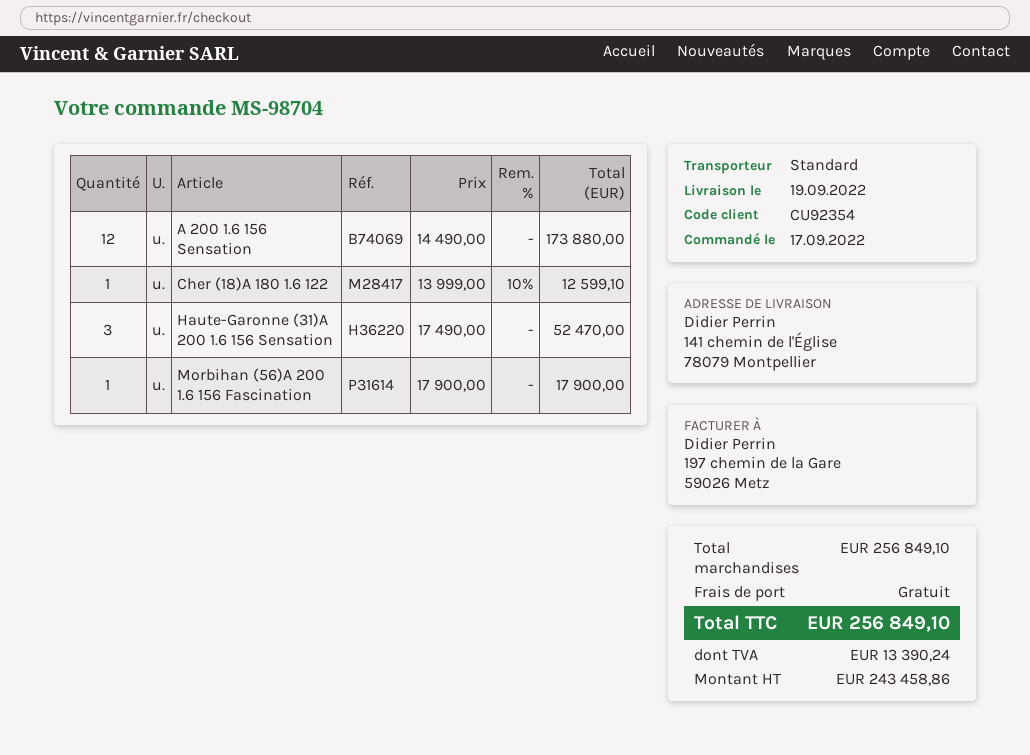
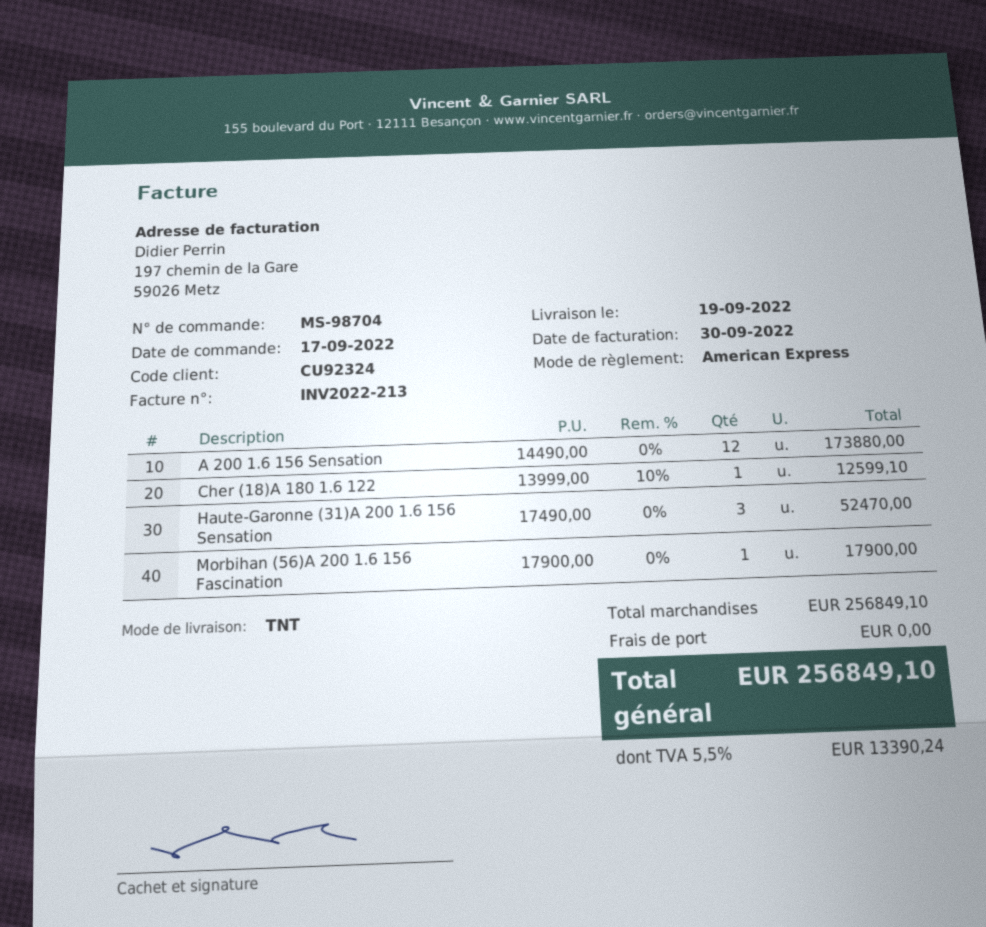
customer number: CU92354 -> CU92324
shipping method: standard -> TNT

